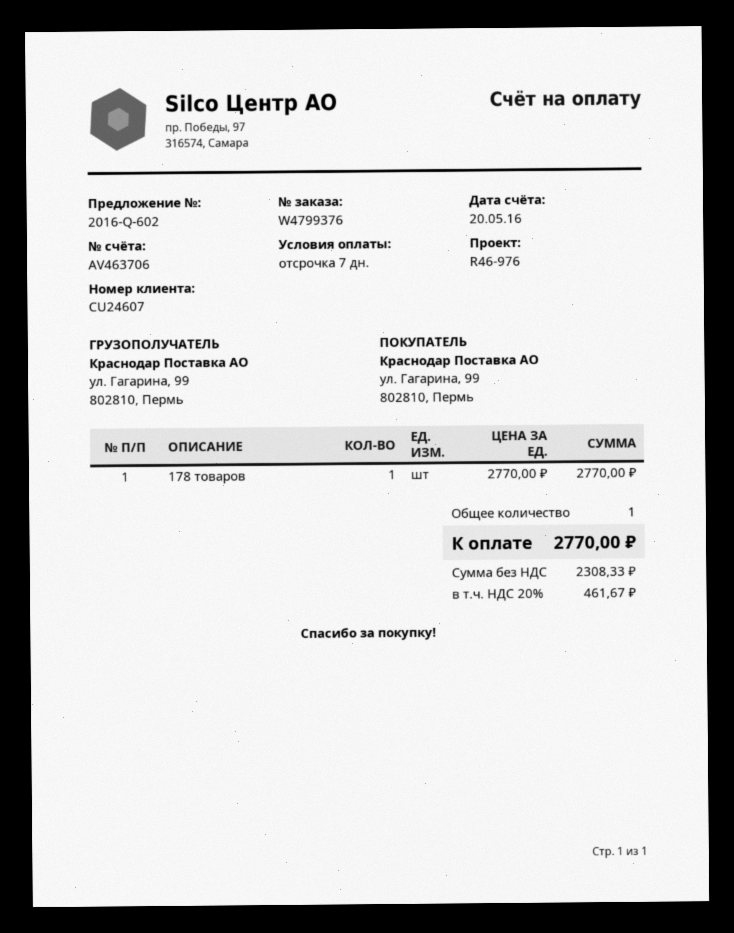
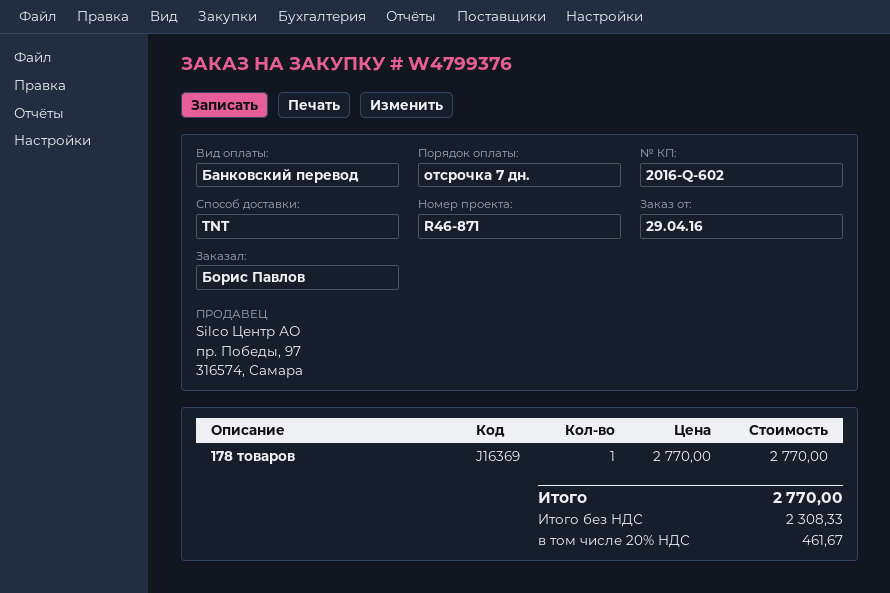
reference: R46-976 -> R46-871

